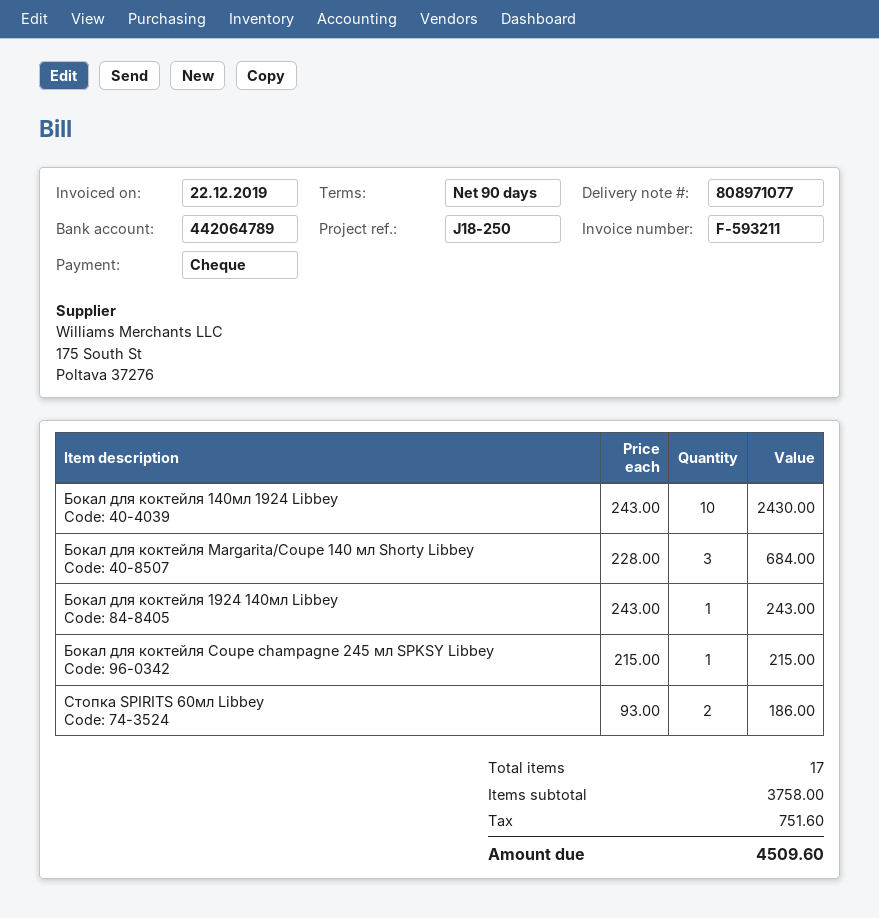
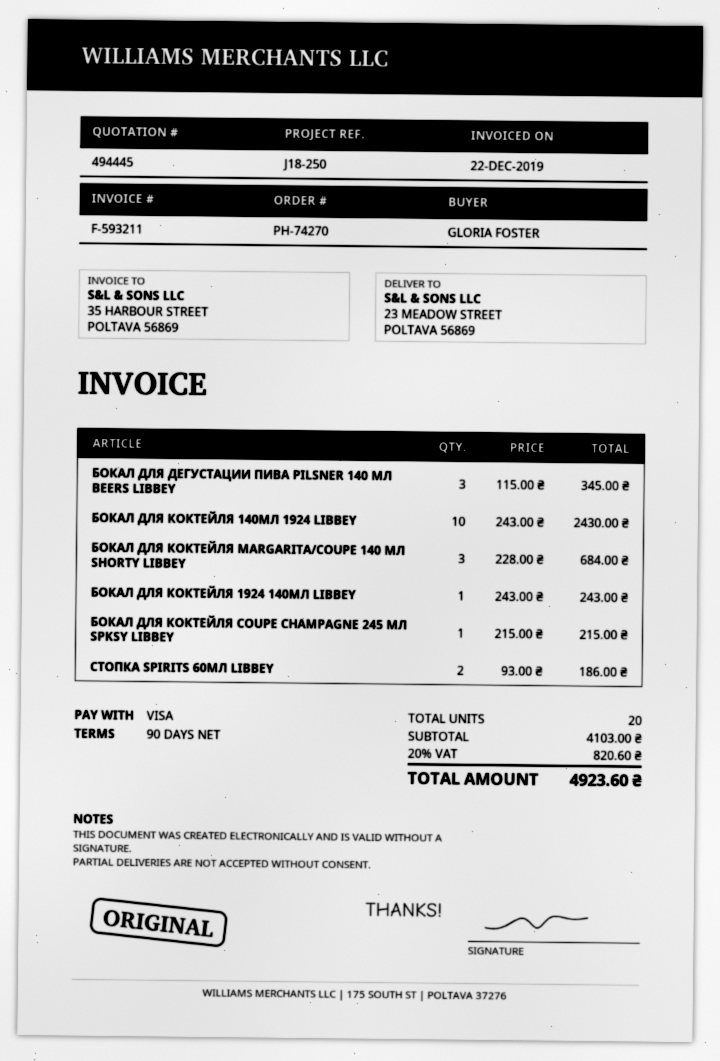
payment method: cheque -> Visa
БОКАЛ ДЛЯ ДЕГУСТАЦИИ ПИВА PILSNER 140 МЛ BEERS LIBBEY: none -> 3 x 115.00 = 345.00
total quantity: 17 -> 20
subtotal: 3758.00 -> 4103.00
tax: 751.60 -> 820.60
total: 4509.60 -> 4923.60

